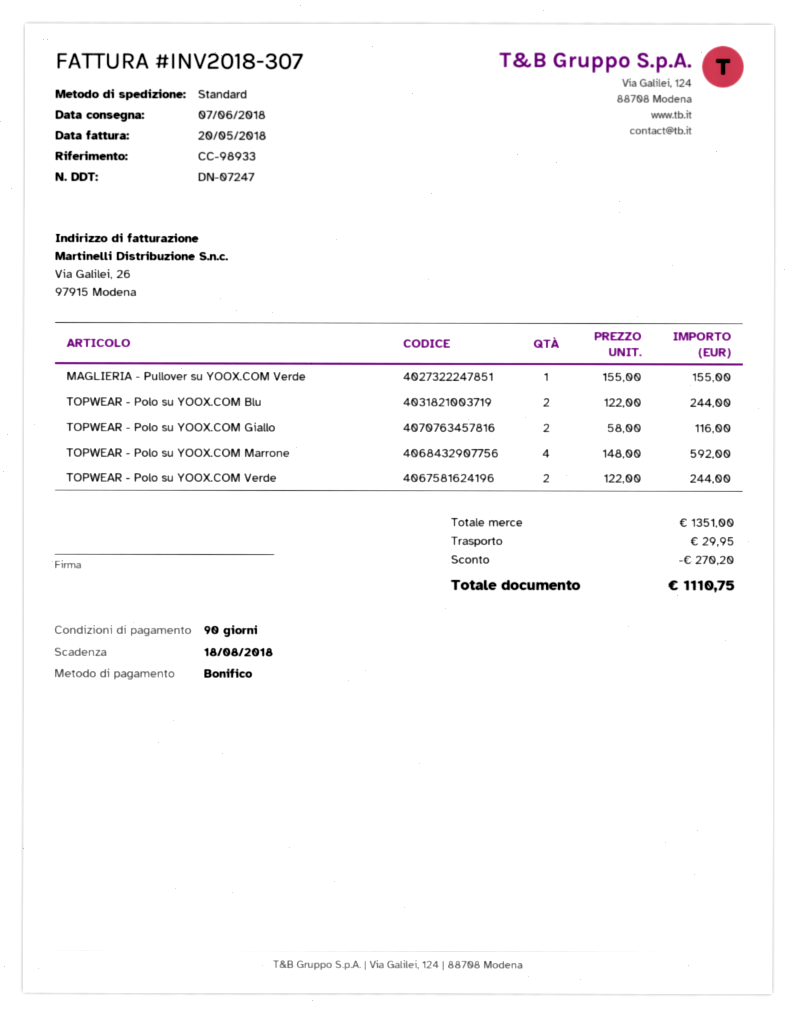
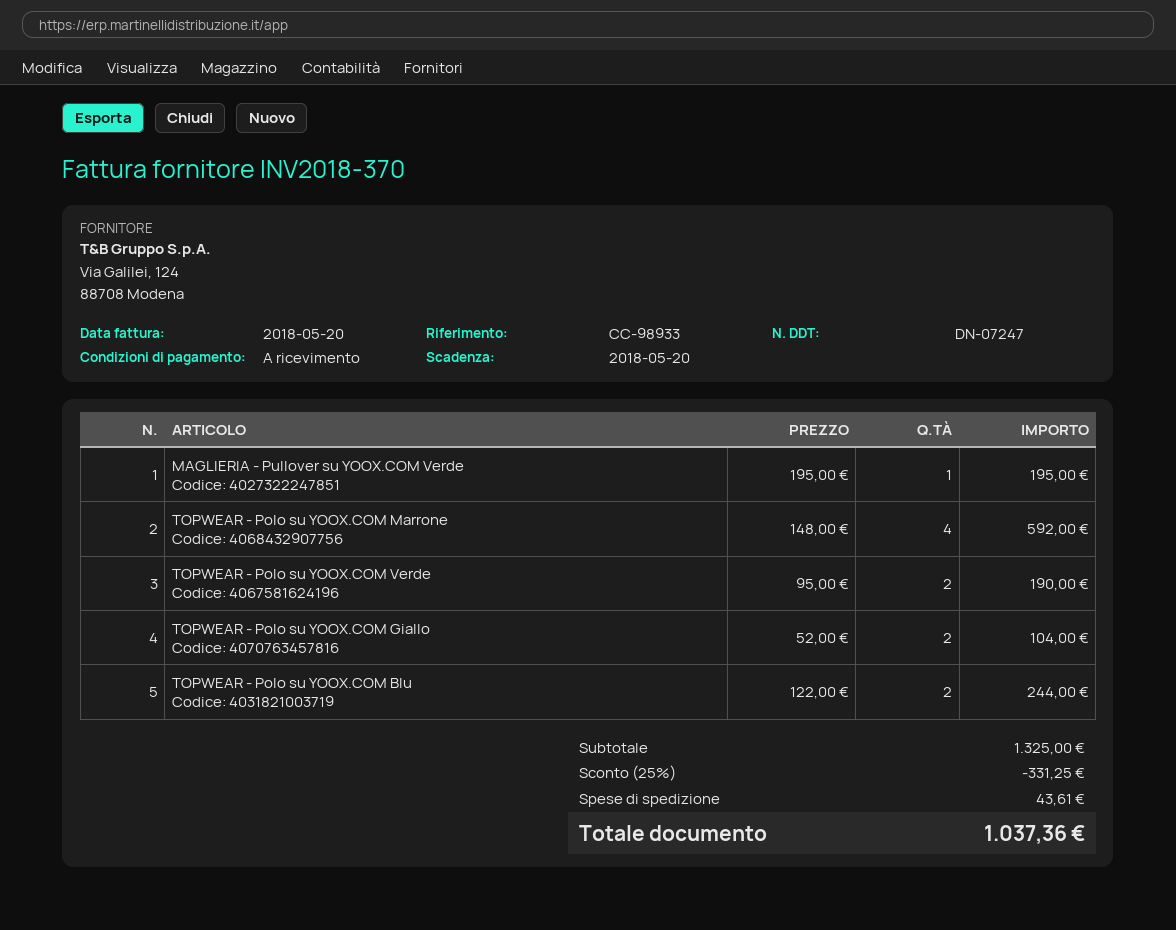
invoice number: INV2018-307 -> INV2018-370
payment terms: 90 days -> on receipt
due date: 2018-08-18 -> 2018-05-20
MAGLIERIA - Pullover su YOOX.COM Verde: 1 x 155.00 = 155.00 -> 1 x 195.00 = 195.00
TOPWEAR - Polo su YOOX.COM Giallo: 2 x 58.00 = 116.00 -> 2 x 52.00 = 104.00
TOPWEAR - Polo su YOOX.COM Verde: 2 x 122.00 = 244.00 -> 2 x 95.00 = 190.00
subtotal: 1351.00 -> 1325.00
discount: 270.20 -> 331.25
shipping: 29.95 -> 43.61
total: 1110.75 -> 1037.36

